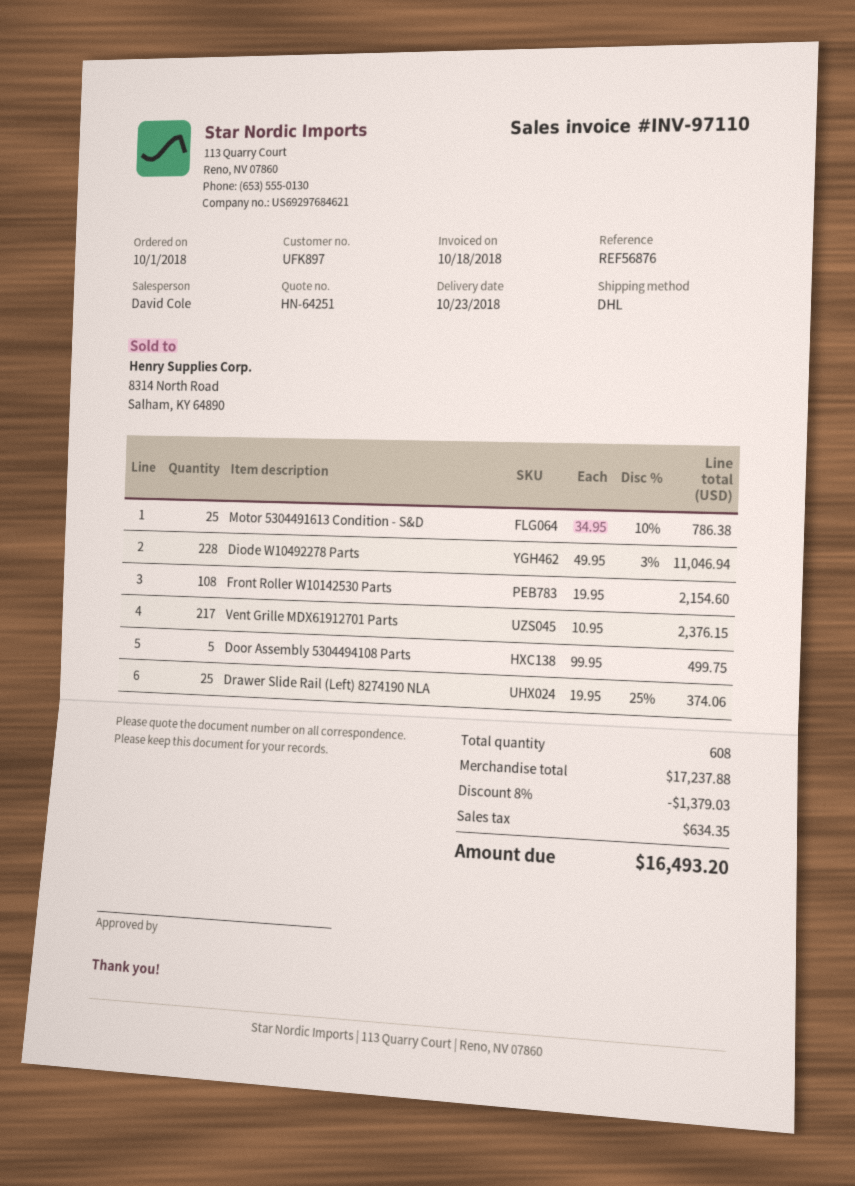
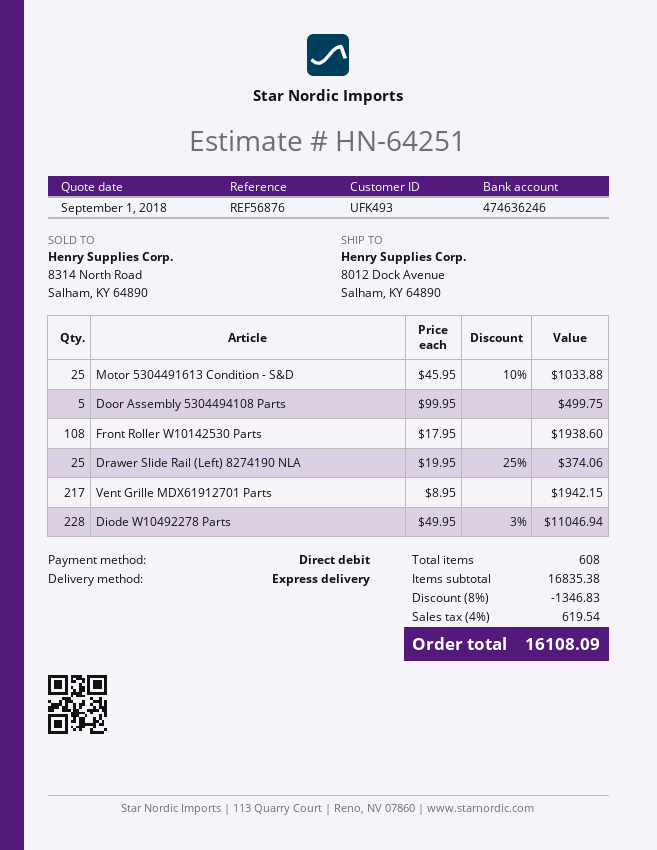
customer number: UFK897 -> UFK493
shipping method: DHL -> express
Motor 5304491613 Condition - S&D: 25 x 34.95 - 10% = 786.38 -> 25 x 45.95 - 10% = 1033.88
Front Roller W10142530 Parts: 108 x 19.95 = 2154.60 -> 108 x 17.95 = 1938.60
Vent Grille MDX61912701 Parts: 217 x 10.95 = 2376.15 -> 217 x 8.95 = 1942.15
subtotal: 17237.88 -> 16835.38
discount: 8% = 1379.03 -> 8% = 1346.83
tax: 634.35 -> 619.54
total: 16493.20 -> 16108.09

